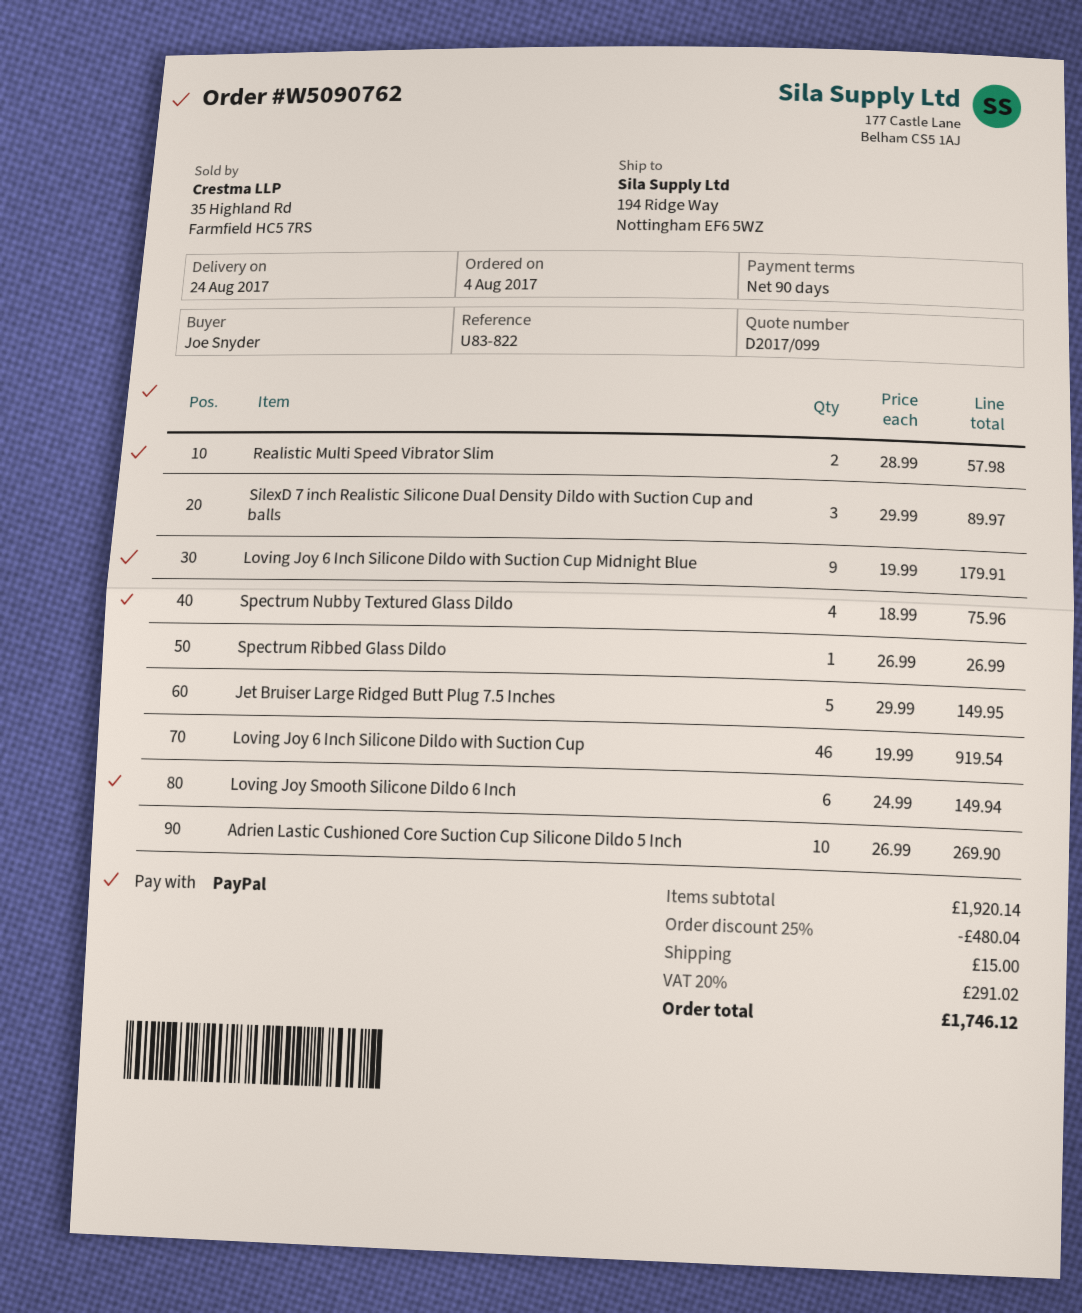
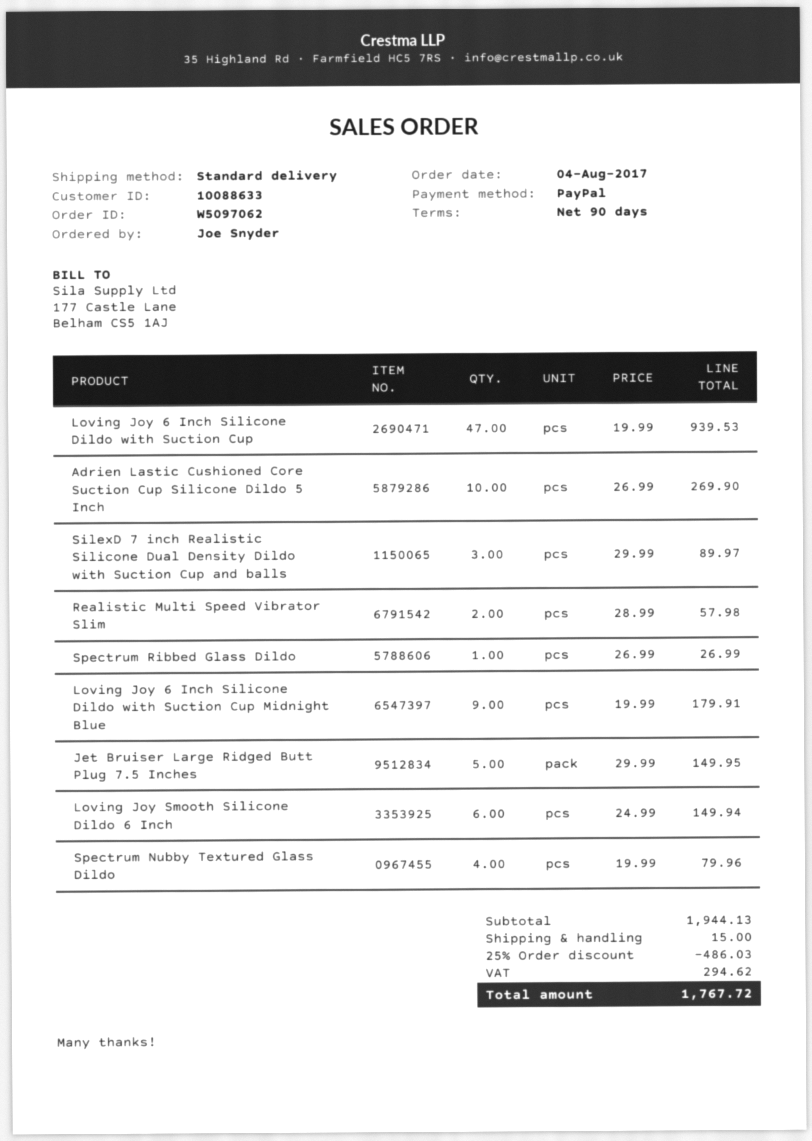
order number: W5090762 -> W5097062
Spectrum Nubby Textured Glass Dildo: 4 x 18.99 = 75.96 -> 4 x 19.99 = 79.96
Loving Joy 6 Inch Silicone Dildo with Suction Cup: 46 x 19.99 = 919.54 -> 47 x 19.99 = 939.53
subtotal: 1920.14 -> 1944.13
discount: 25% = 480.04 -> 25% = 486.03
tax: 291.02 -> 294.62
total: 1746.12 -> 1767.72

